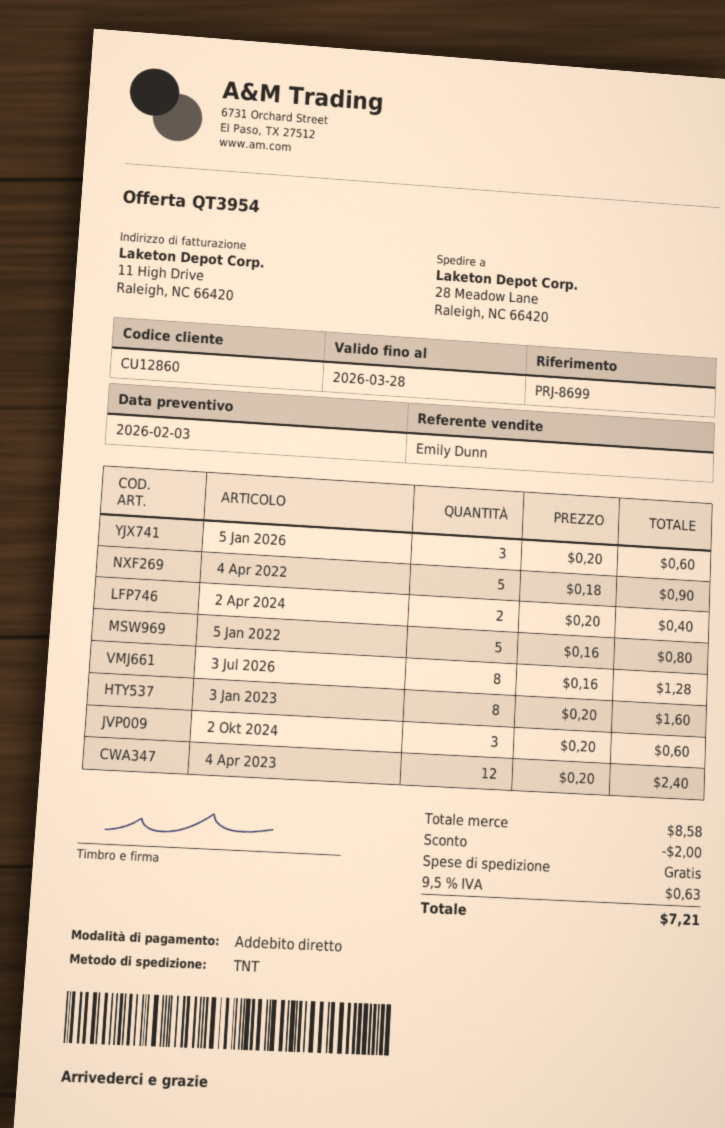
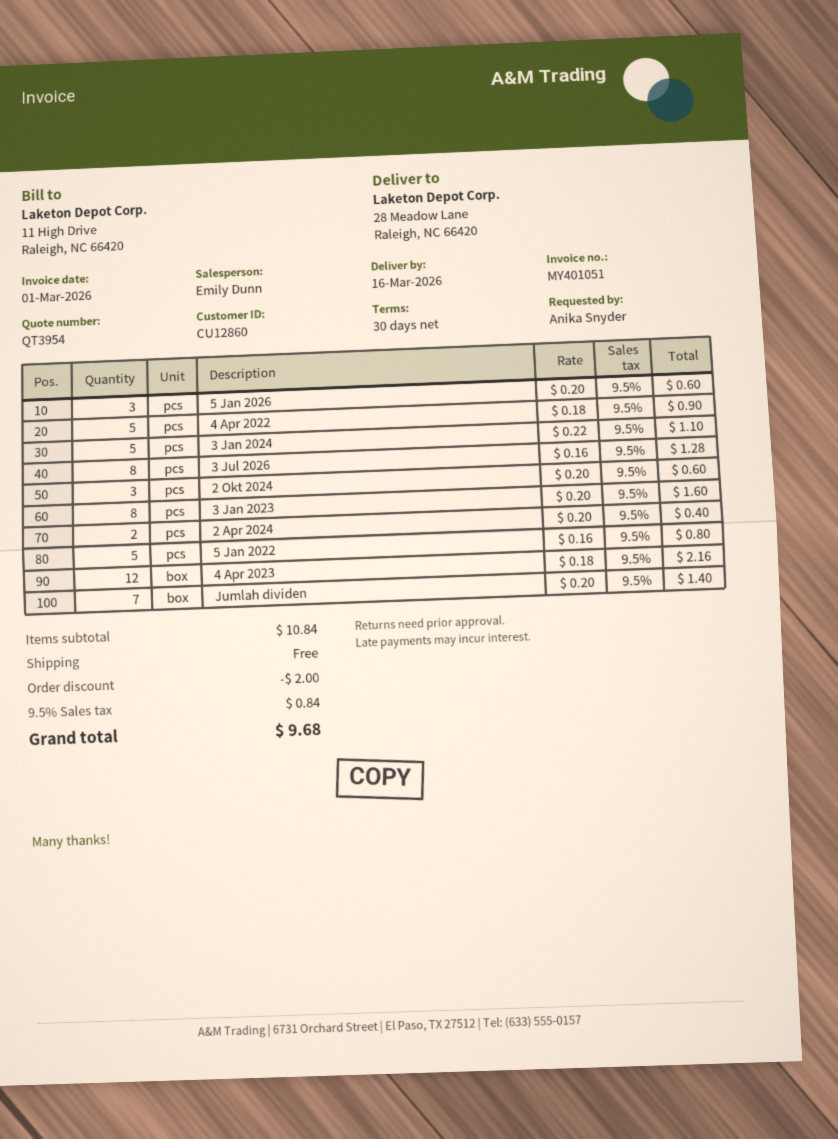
4 Apr 2023: 12 x 0.20 = 2.40 -> 12 x 0.18 = 2.16
3 Jan 2024: none -> 5 x 0.22 = 1.10
Jumlah dividen: none -> 7 x 0.20 = 1.40
subtotal: 8.58 -> 10.84
tax: 9.5% = 0.63 -> 9.5% = 0.84
total: 7.21 -> 9.68

